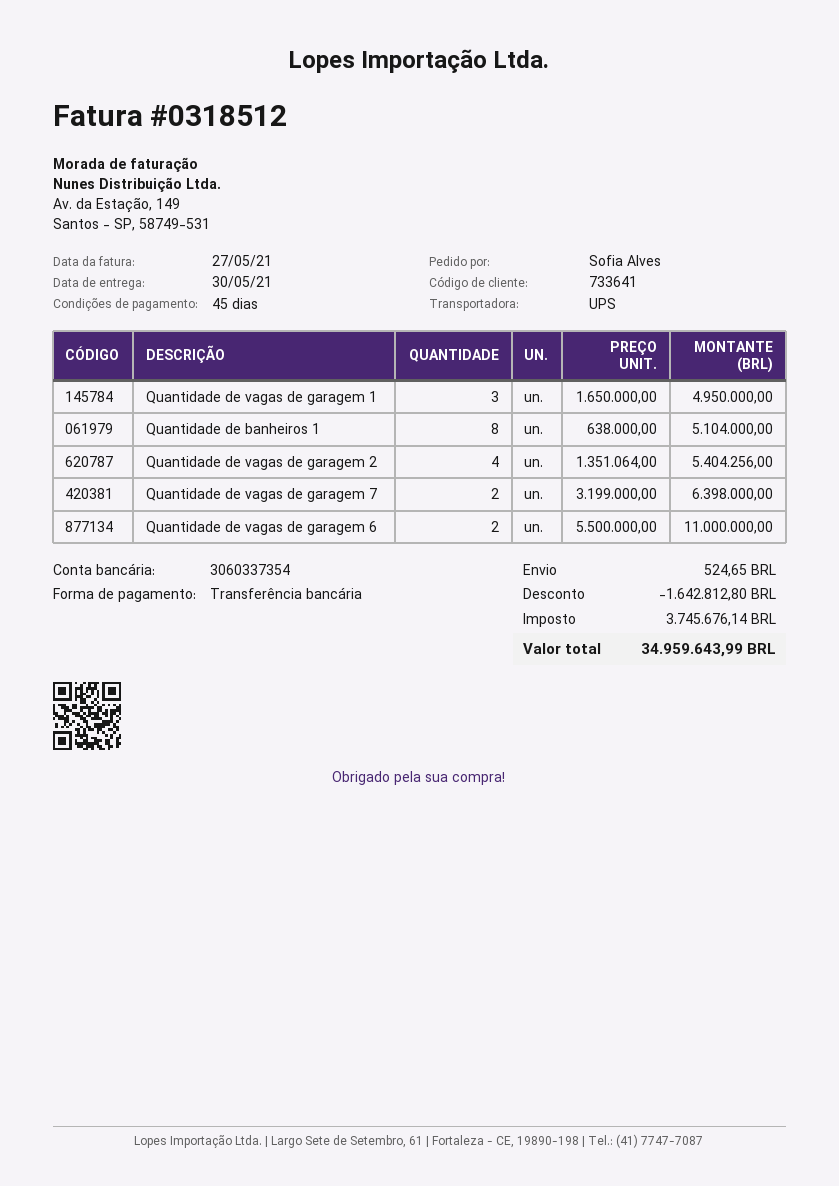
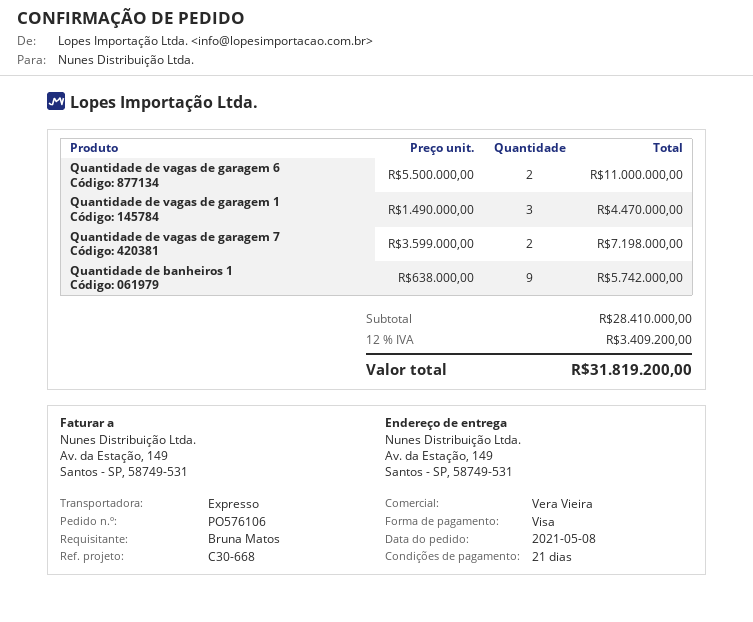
payment terms: 45 days -> 21 days
ordered by: Sofia Alves -> Bruna Matos
payment method: bank transfer -> Visa
shipping method: UPS -> express
Quantidade de vagas de garagem 1: 3 x 1650000.00 = 4950000.00 -> 3 x 1490000.00 = 4470000.00
Quantidade de banheiros 1: 8 x 638000.00 = 5104000.00 -> 9 x 638000.00 = 5742000.00
Quantidade de vagas de garagem 2: 4 x 1351064.00 = 5404256.00 -> none
Quantidade de vagas de garagem 7: 2 x 3199000.00 = 6398000.00 -> 2 x 3599000.00 = 7198000.00
discount: 1642812.80 -> none
shipping: 524.65 -> none
tax: 3745676.14 -> 3409200.00
total: 34959643.99 -> 31819200.00

